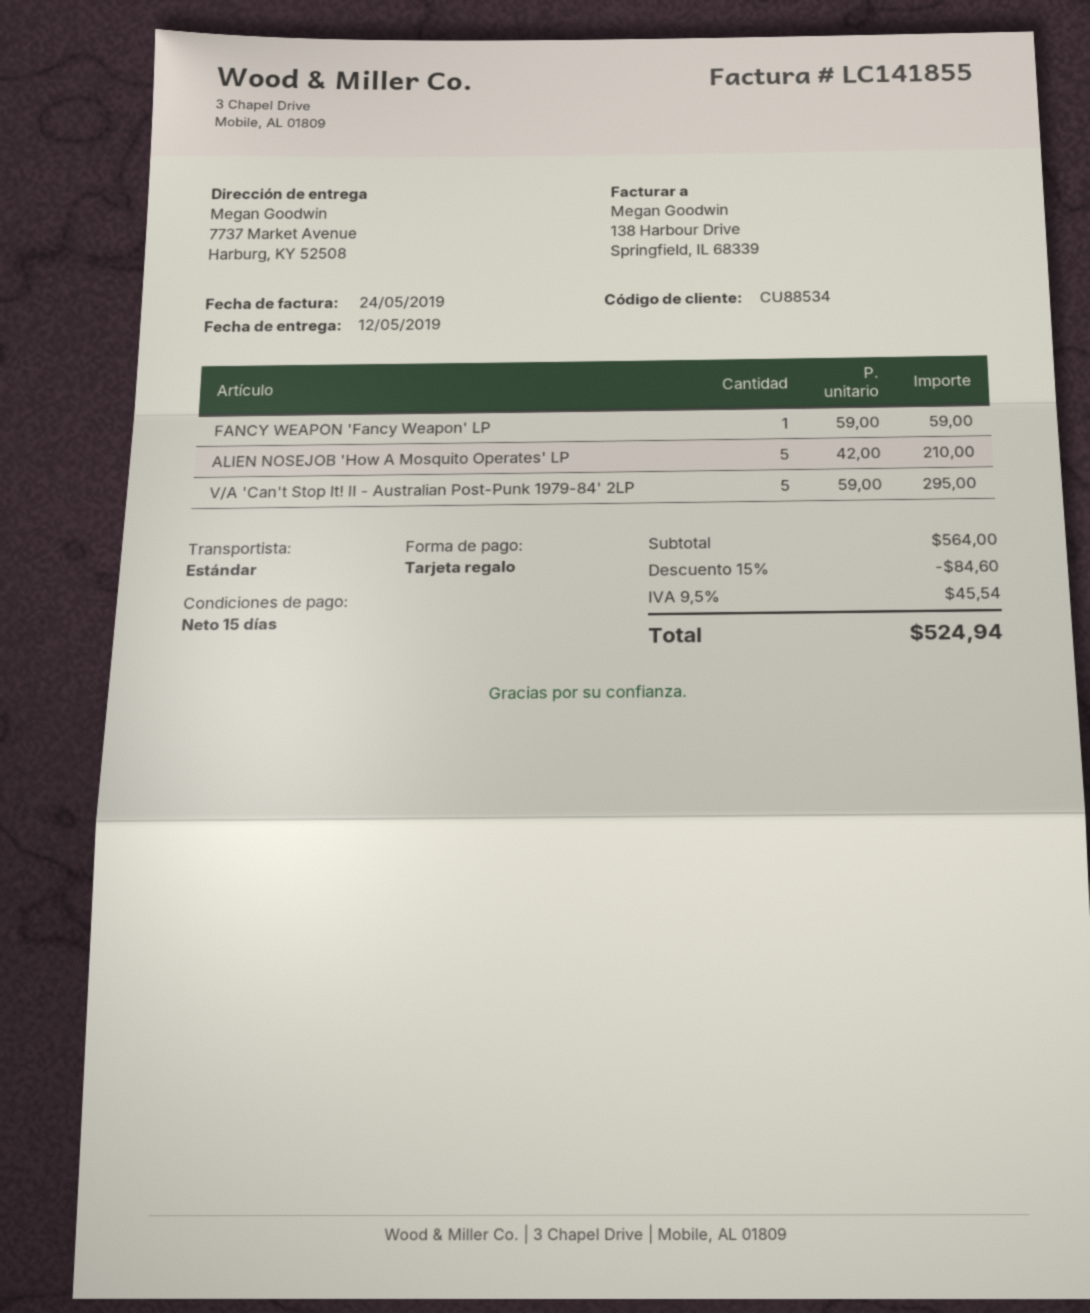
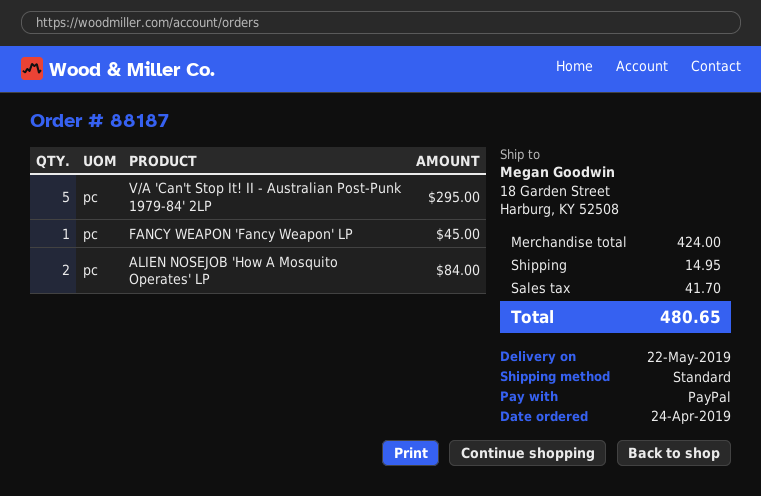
delivery date: 2019-05-12 -> 2019-05-22
payment method: gift card -> PayPal
ship to: 7737 Market Avenue, Harburg, KY 52508 -> 18 Garden Street, Harburg, KY 52508
FANCY WEAPON 'Fancy Weapon' LP: 1 for 59.00 -> 1 for 45.00
ALIEN NOSEJOB 'How A Mosquito Operates' LP: 5 for 210.00 -> 2 for 84.00
subtotal: 564.00 -> 424.00
discount: 15% = 84.60 -> none
shipping: none -> 14.95
tax: 45.54 -> 41.70
total: 524.94 -> 480.65

